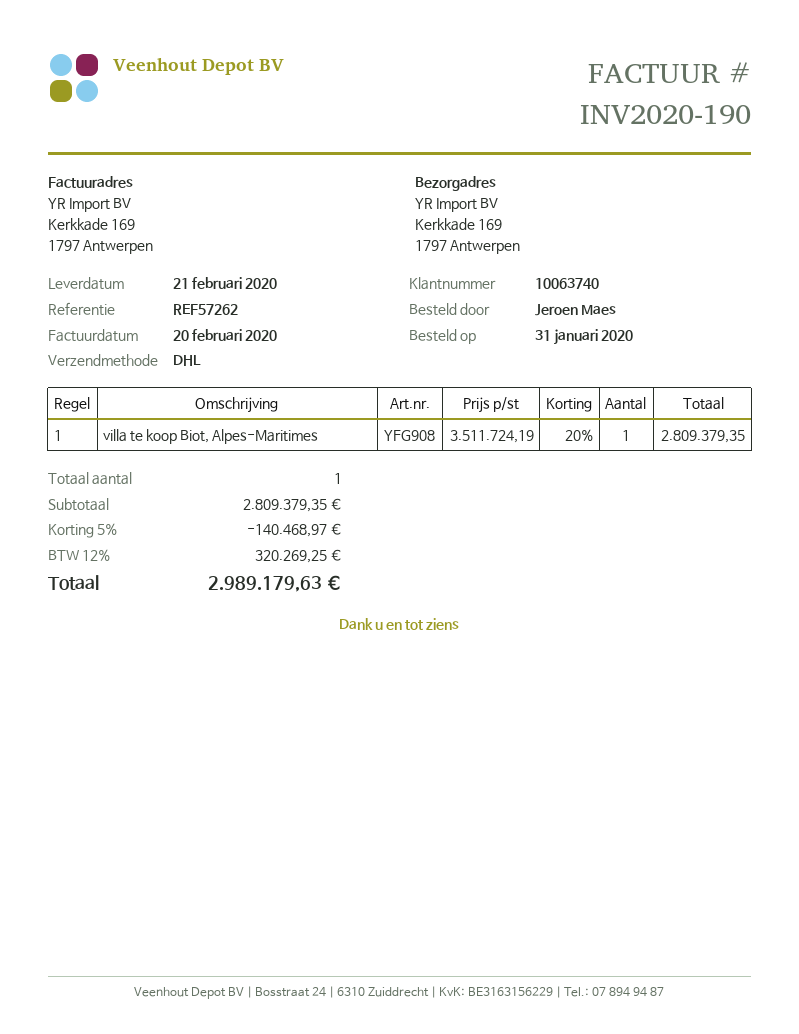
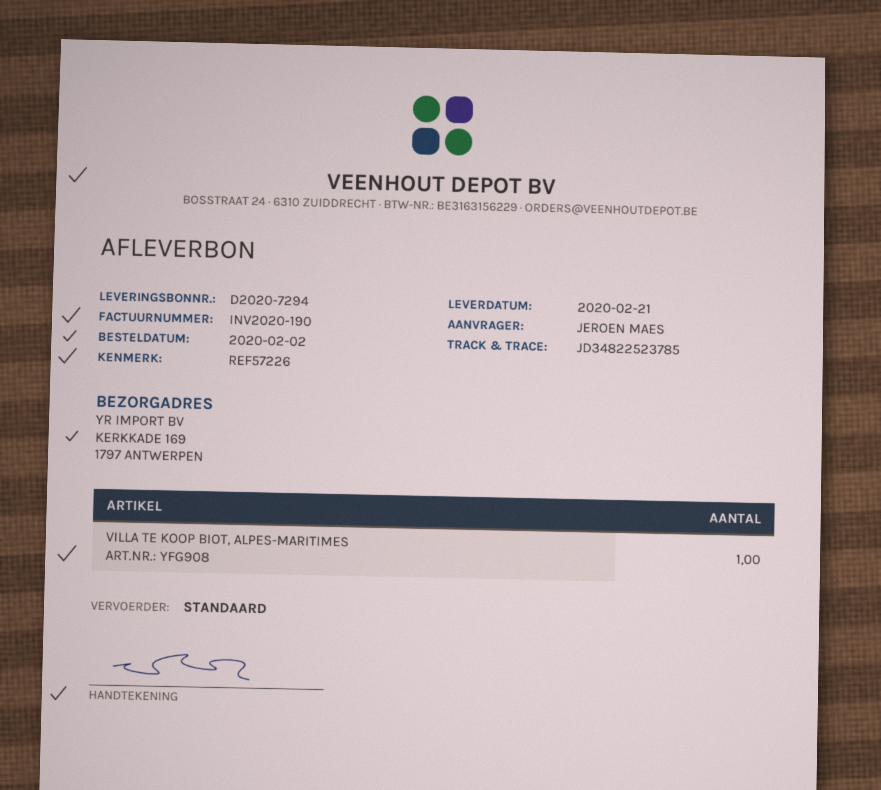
order date: 2020-01-31 -> 2020-02-02
reference: REF57262 -> REF57226
shipping method: DHL -> standard

